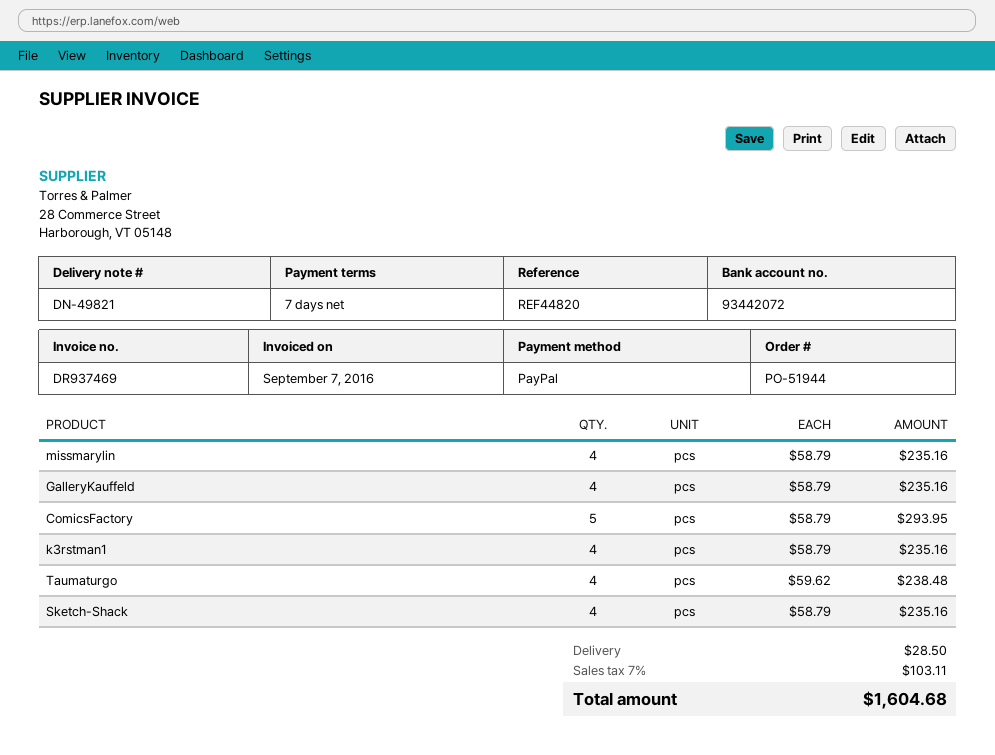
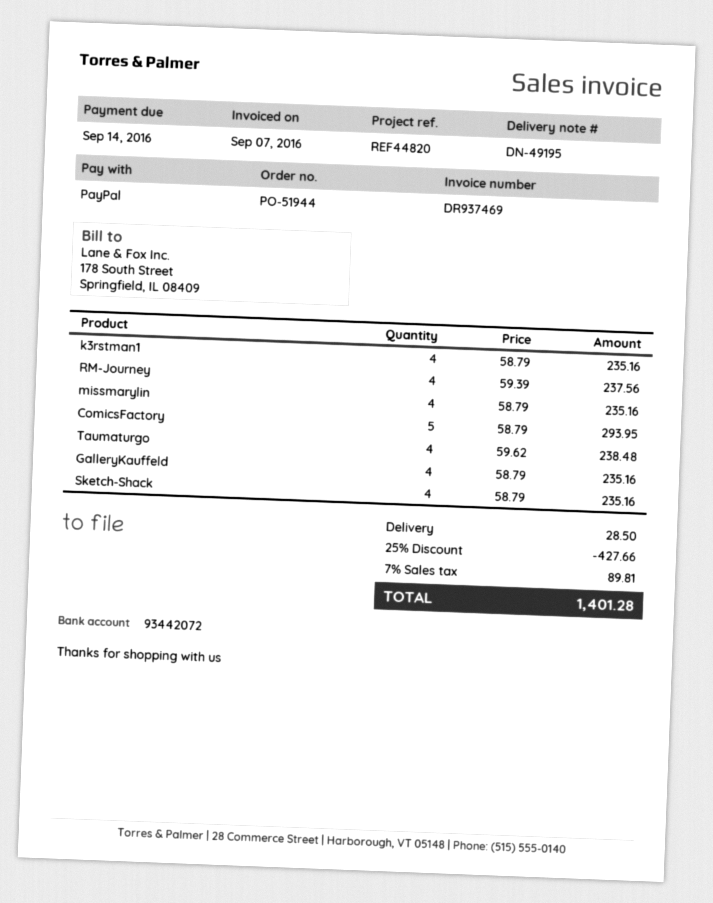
delivery note number: DN-49821 -> DN-49195
RM-Journey: none -> 4 x 59.39 = 237.56
discount: none -> 25% = 427.66
tax: 7% = 103.11 -> 7% = 89.81
total: 1604.68 -> 1401.28

